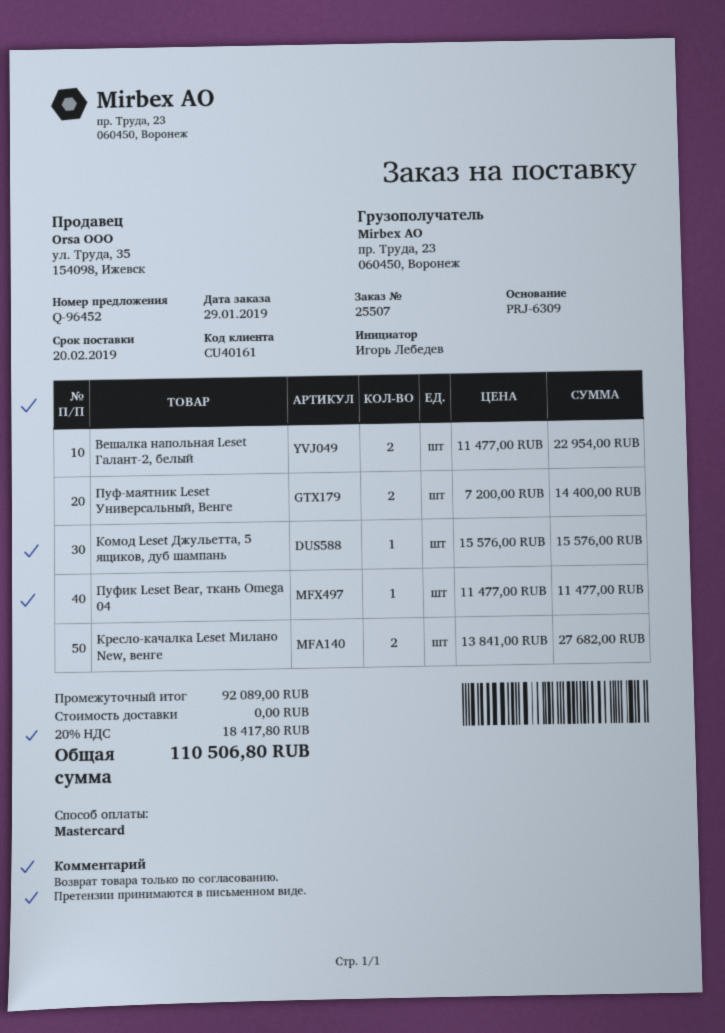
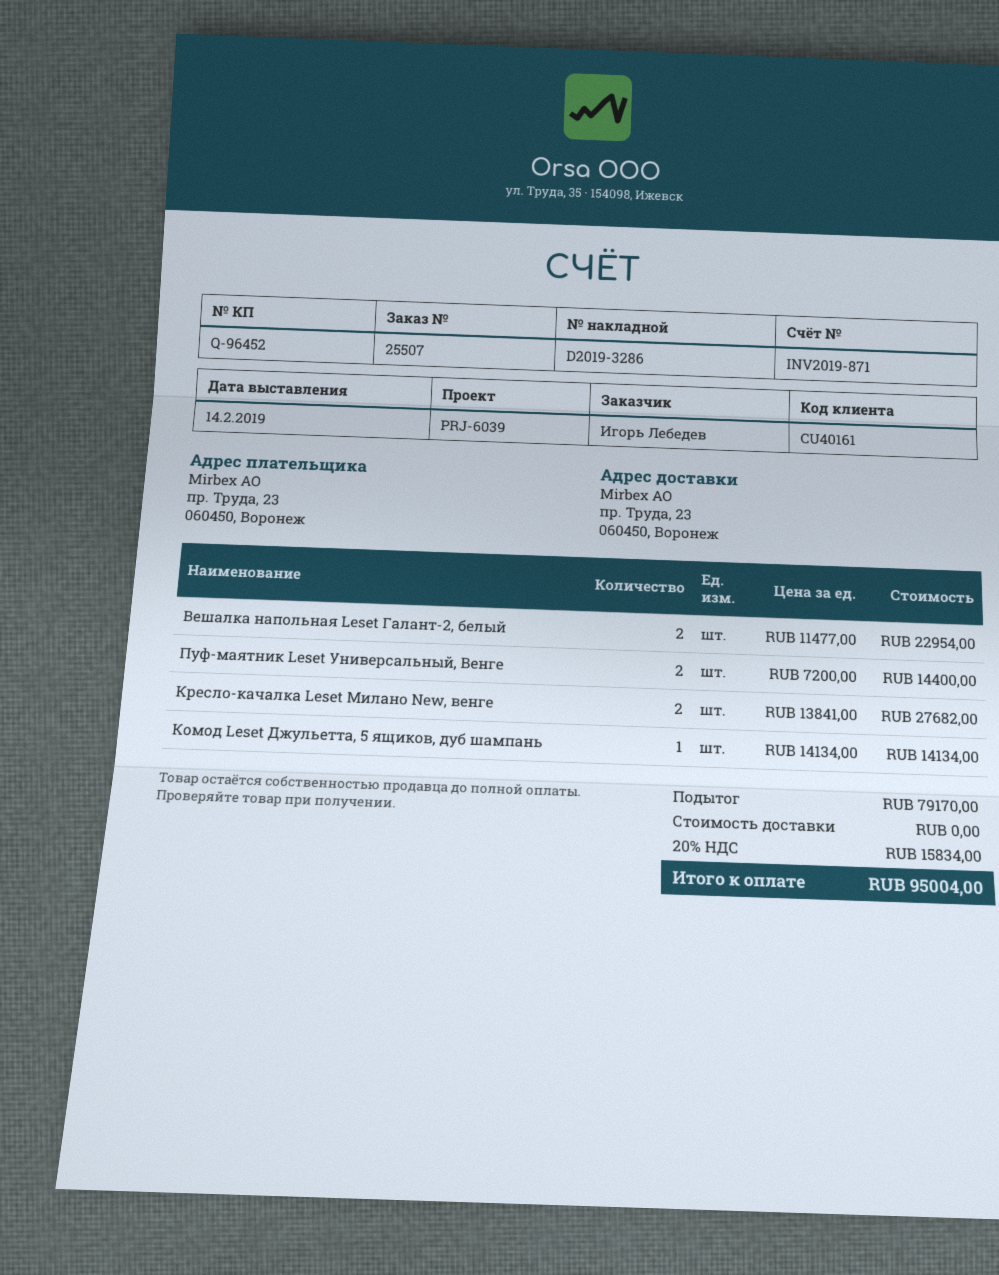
reference: PRJ-6309 -> PRJ-6039
Комод Leset Джульетта, 5 ящиков, дуб шампань: 1 x 15576.00 = 15576.00 -> 1 x 14134.00 = 14134.00
Пуфик Leset Bear, ткань Omega 04: 1 x 11477.00 = 11477.00 -> none
subtotal: 92089.00 -> 79170.00
tax: 20% = 18417.80 -> 20% = 15834.00
total: 110506.80 -> 95004.00

